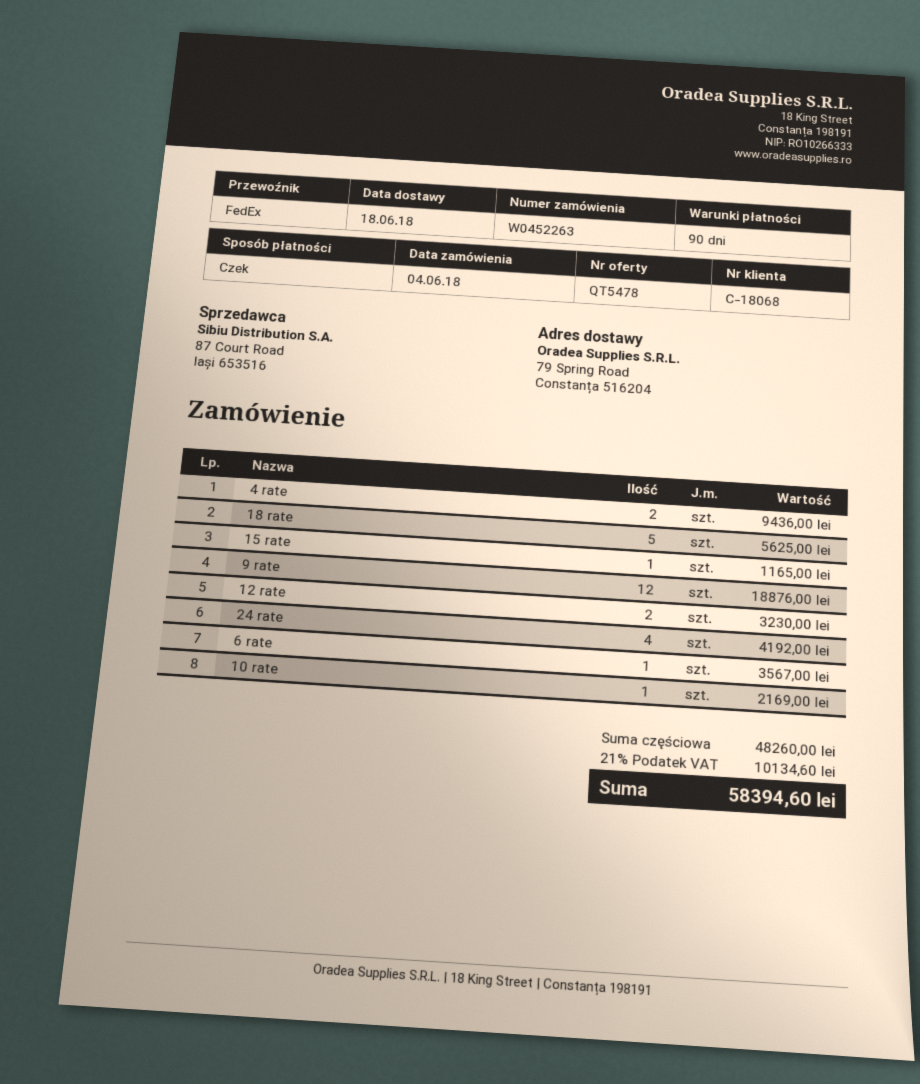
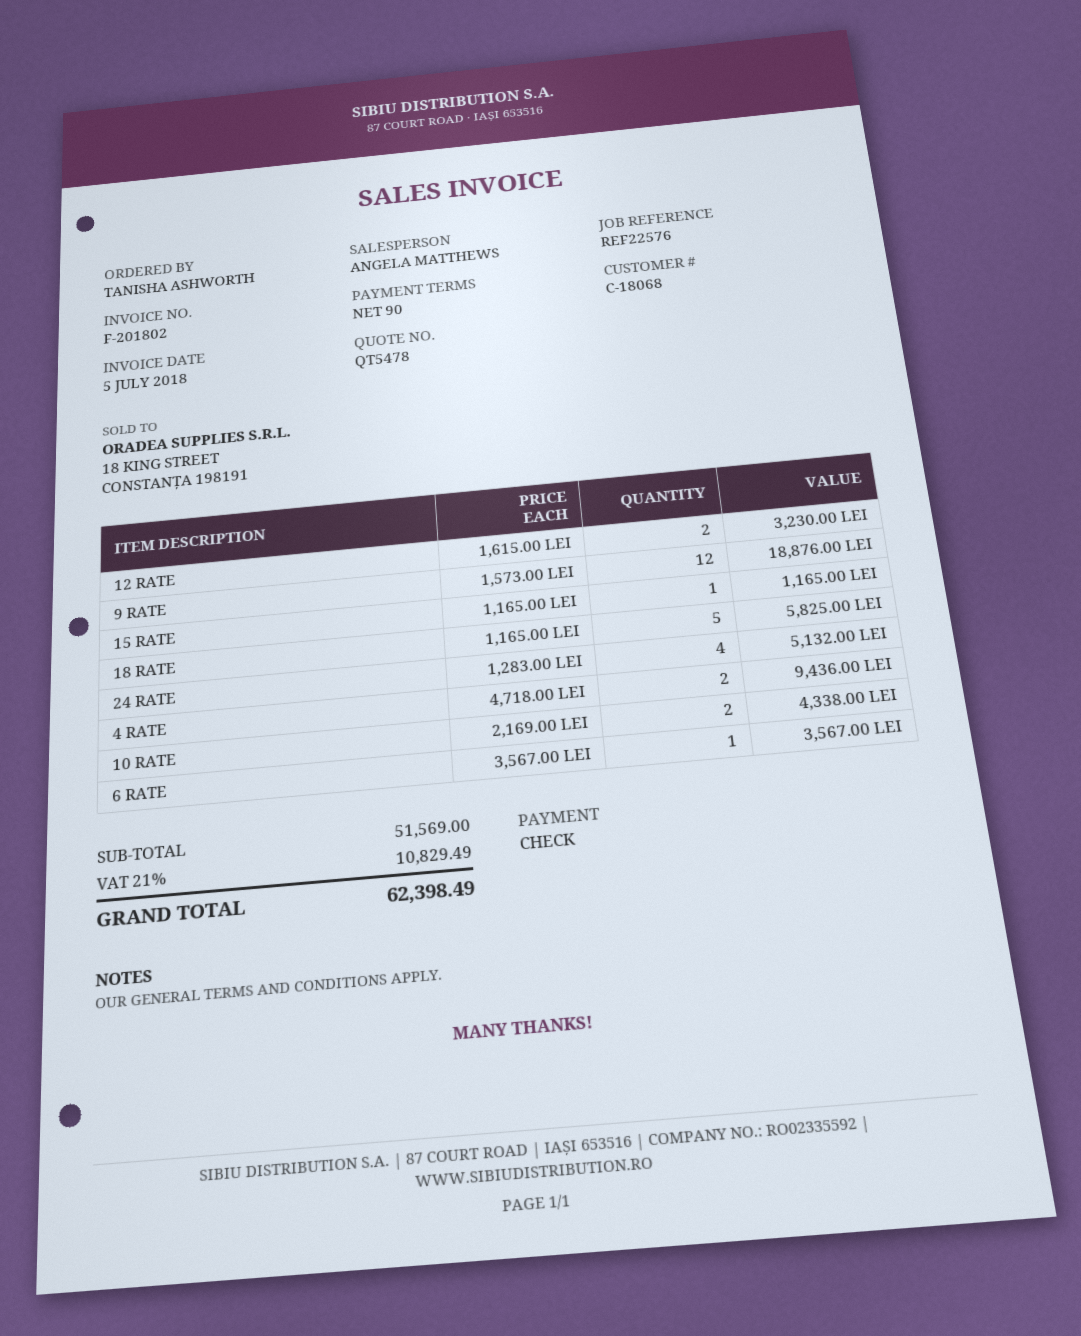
18 rate: 5 for 5625.00 -> 5 for 5825.00
24 rate: 4 for 4192.00 -> 4 for 5132.00
10 rate: 1 for 2169.00 -> 2 for 4338.00
subtotal: 48260.00 -> 51569.00
tax: 21% = 10134.60 -> 21% = 10829.49
total: 58394.60 -> 62398.49

